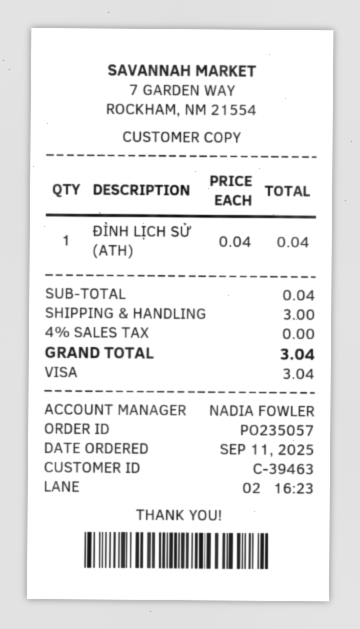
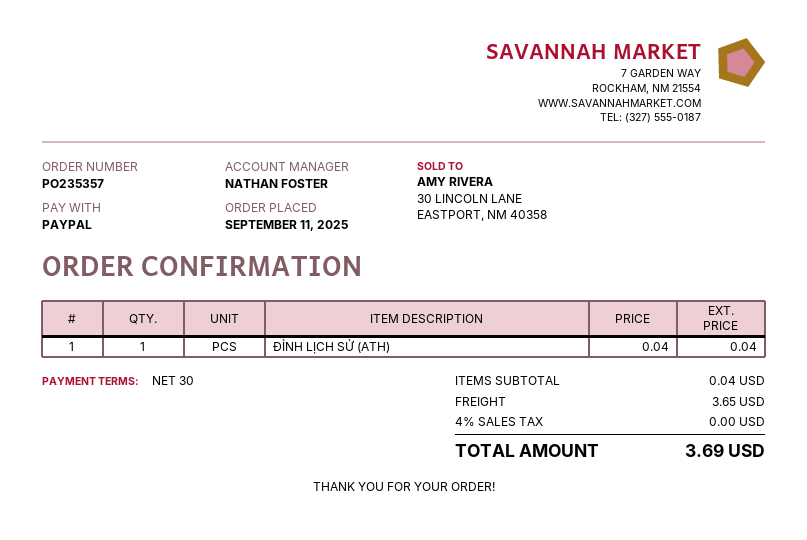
order number: PO235057 -> PO235357
sales rep: NADIA FOWLER -> NATHAN FOSTER
payment method: Visa -> PayPal
shipping: 3.00 -> 3.65
total: 3.04 -> 3.69

